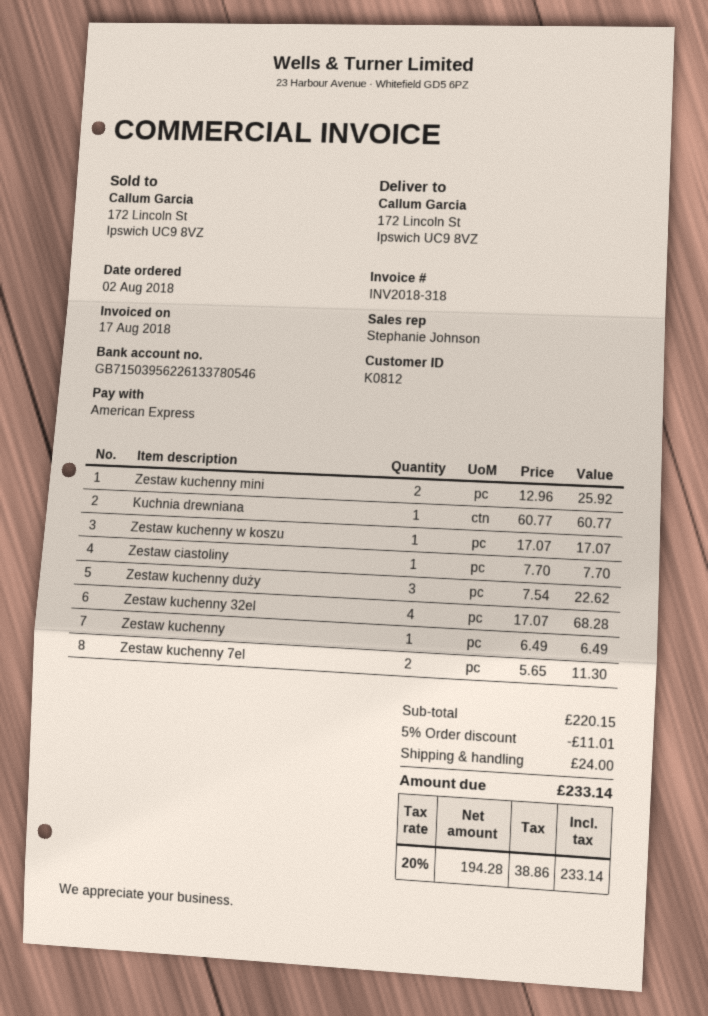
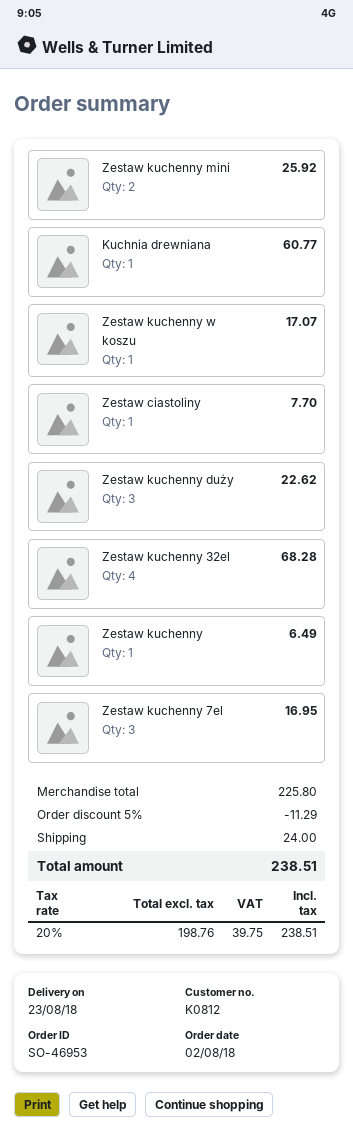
Zestaw kuchenny 7el: 2 for 11.30 -> 3 for 16.95
subtotal: 220.15 -> 225.80
discount: 5% = 11.01 -> 5% = 11.29
net: 194.28 -> 198.76
tax: 20% = 38.86 -> 20% = 39.75
total: 233.14 -> 238.51

